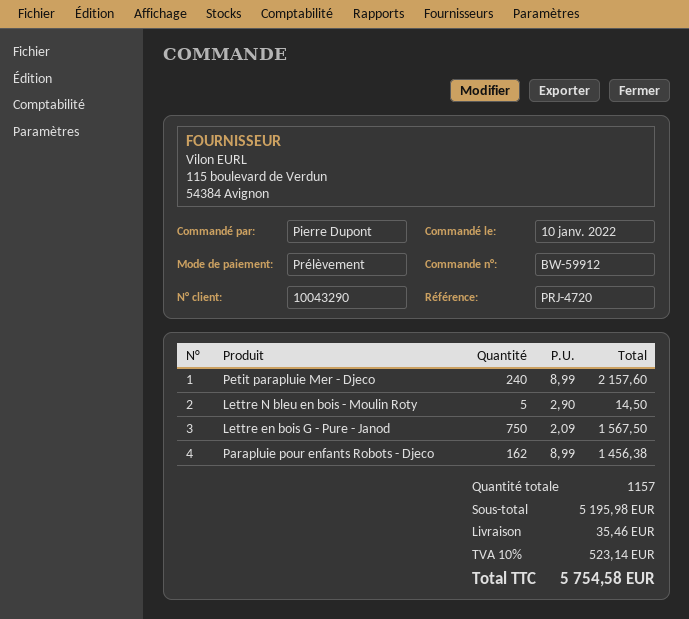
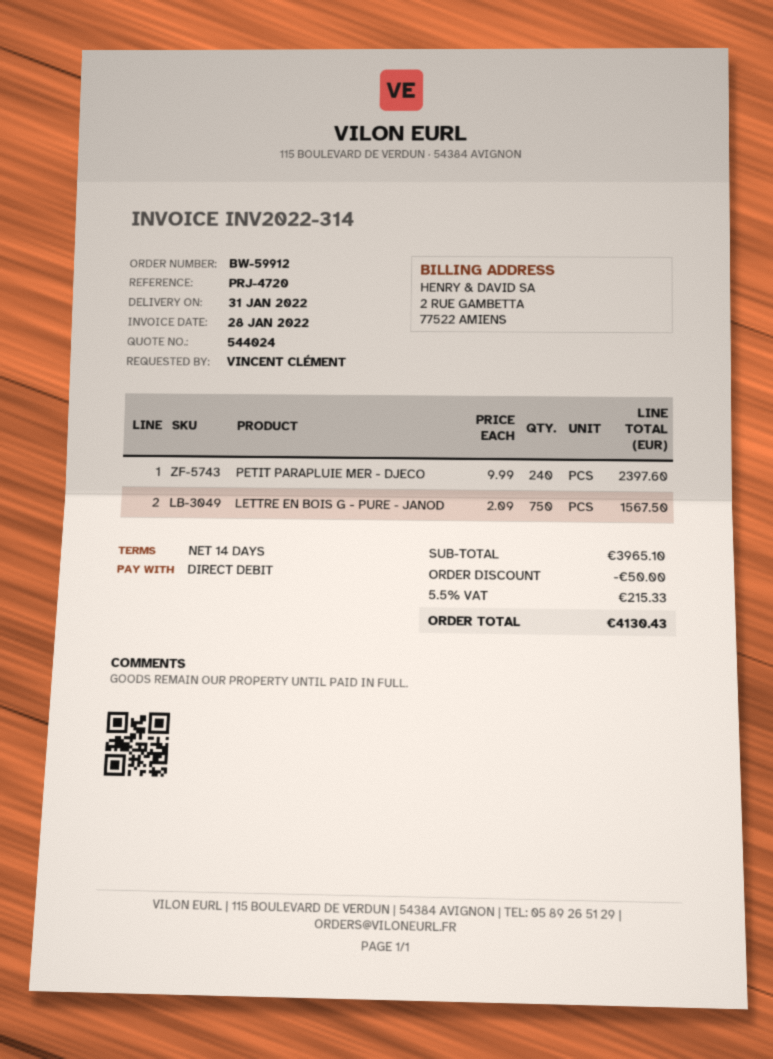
ordered by: Pierre Dupont -> VINCENT CLÉMENT
Petit parapluie Mer - Djeco: 240 x 8.99 = 2157.60 -> 240 x 9.99 = 2397.60
Lettre N bleu en bois - Moulin Roty: 5 x 2.90 = 14.50 -> none
Parapluie pour enfants Robots - Djeco: 162 x 8.99 = 1456.38 -> none
subtotal: 5195.98 -> 3965.10
discount: none -> 50.00
shipping: 35.46 -> none
tax: 10% = 523.14 -> 5.5% = 215.33
total: 5754.58 -> 4130.43

